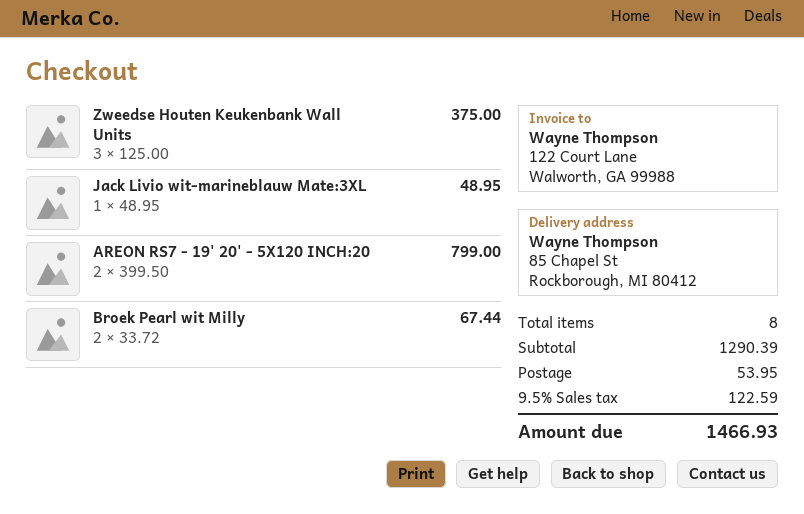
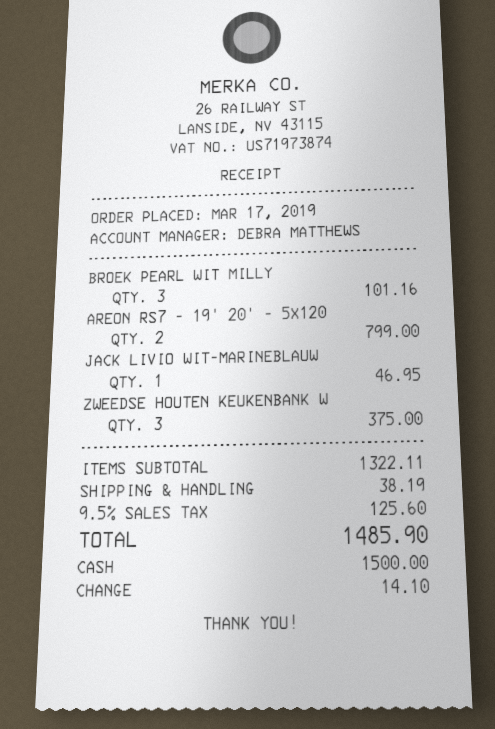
Jack Livio wit-marineblauw Mate:3XL: 1 for 48.95 -> 1 for 46.95
Broek Pearl wit Milly: 2 for 67.44 -> 3 for 101.16
subtotal: 1290.39 -> 1322.11
shipping: 53.95 -> 38.19
tax: 9.5% = 122.59 -> 9.5% = 125.60
total: 1466.93 -> 1485.90

